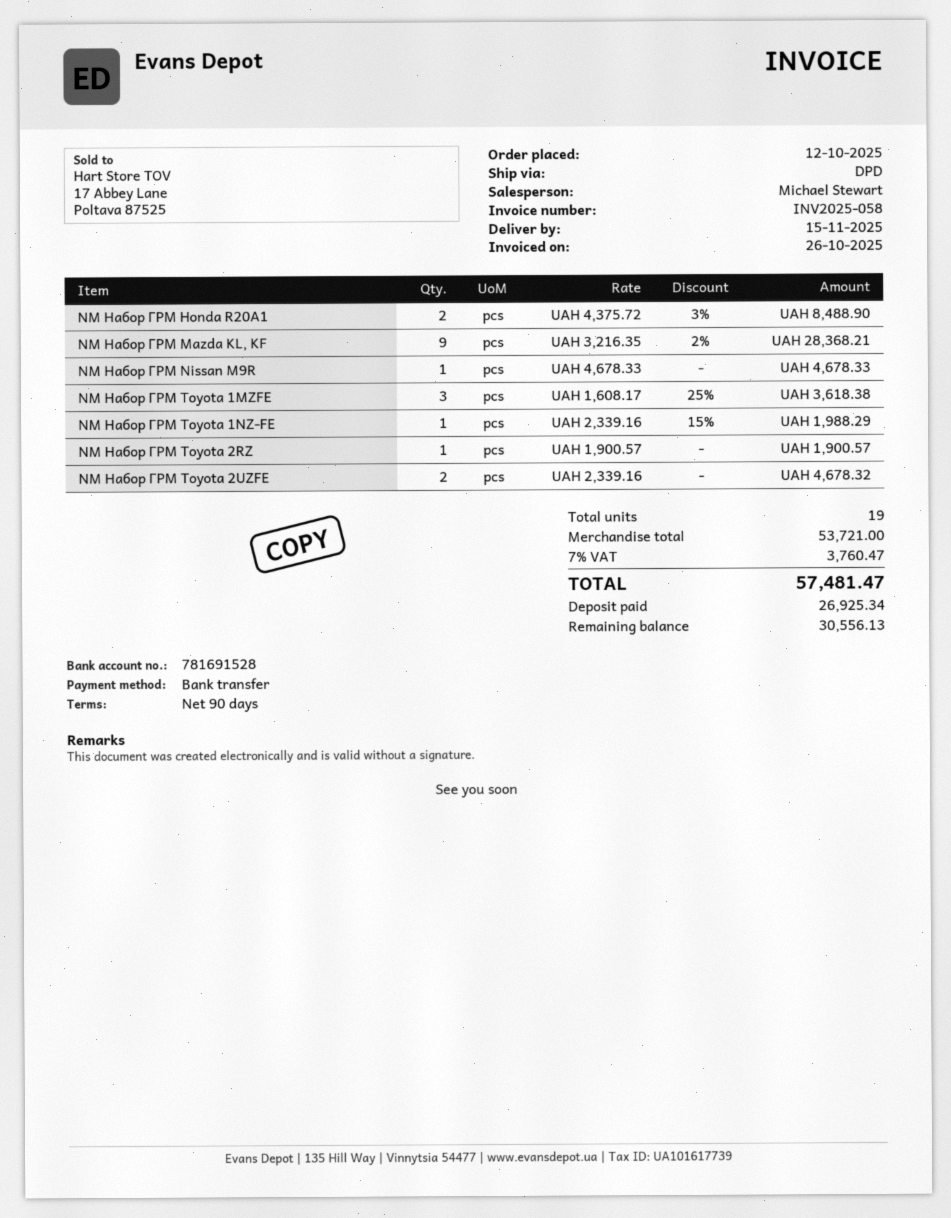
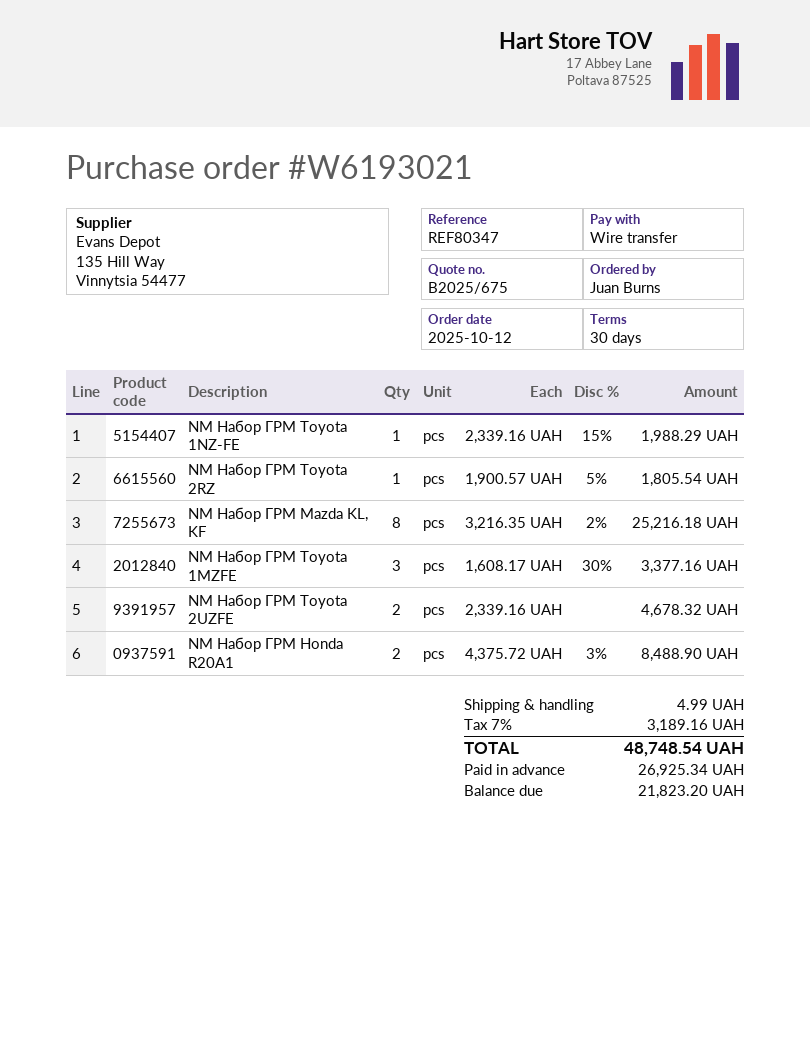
payment terms: 90 days -> 30 days
NM Набор ГРМ Mazda KL, KF: 9 x 3216.35 - 2% = 28368.21 -> 8 x 3216.35 - 2% = 25216.18
NM Набор ГРМ Nissan M9R: 1 x 4678.33 = 4678.33 -> none
NM Набор ГРМ Toyota 1MZFE: 3 x 1608.17 - 25% = 3618.38 -> 3 x 1608.17 - 30% = 3377.16
NM Набор ГРМ Toyota 2RZ: 1 x 1900.57 = 1900.57 -> 1 x 1900.57 - 5% = 1805.54
shipping: none -> 4.99
tax: 7% = 3760.47 -> 7% = 3189.16
total: 57481.47 -> 48748.54
balance: 30556.13 -> 21823.20

